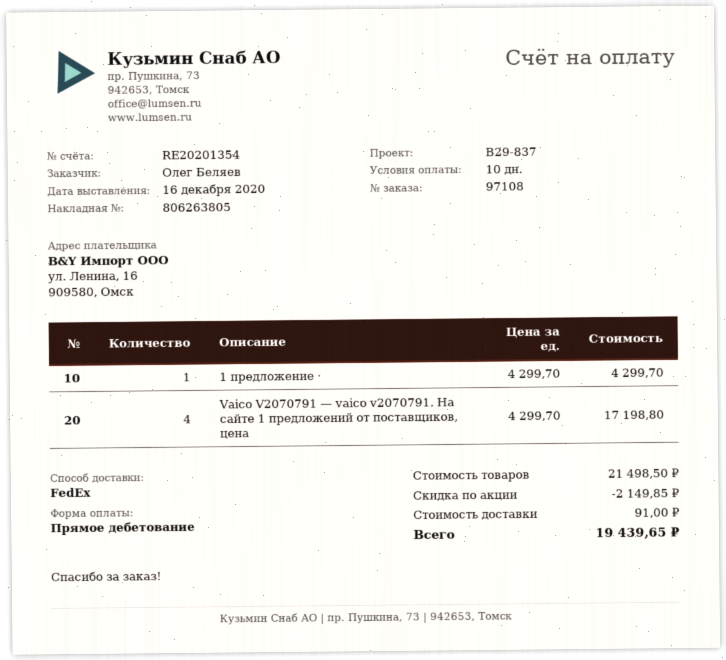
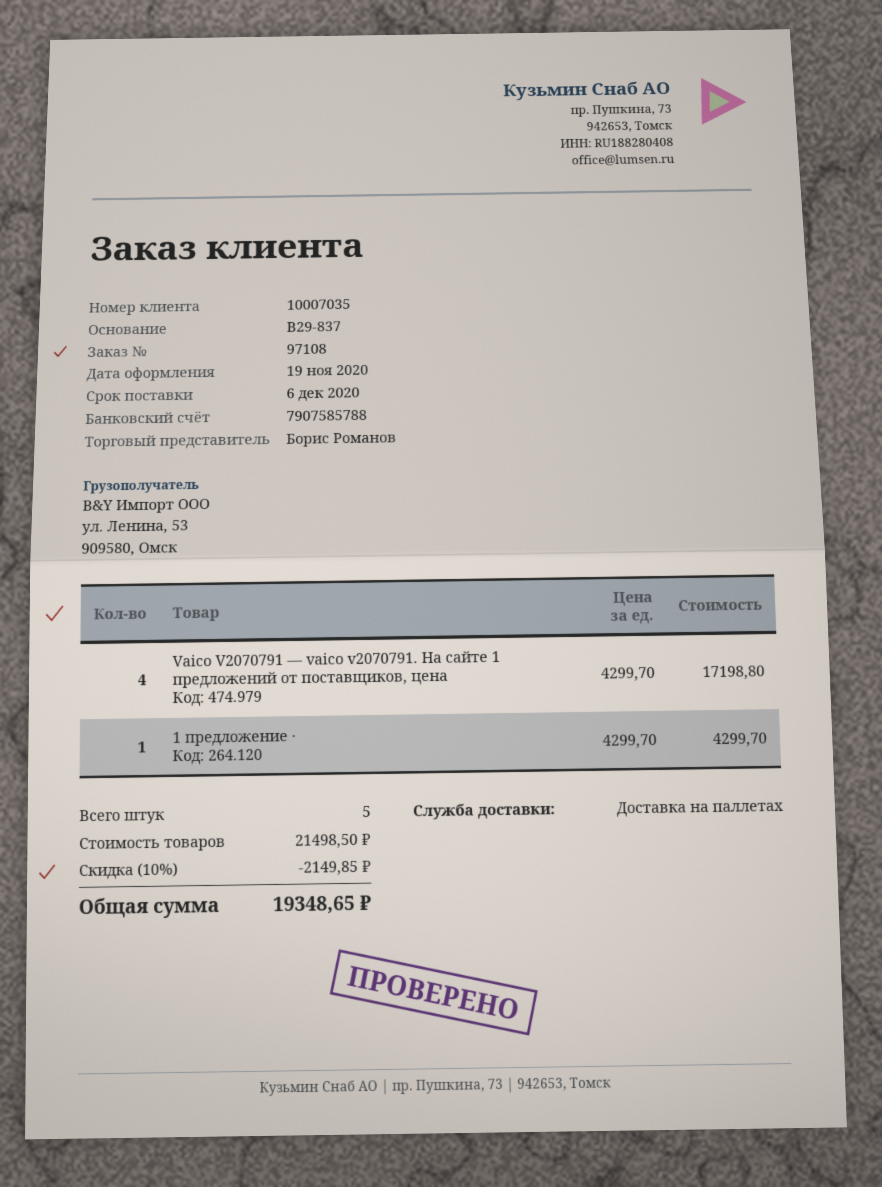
shipping method: FedEx -> pallet freight
shipping: 91.00 -> none
total: 19439.65 -> 19348.65

